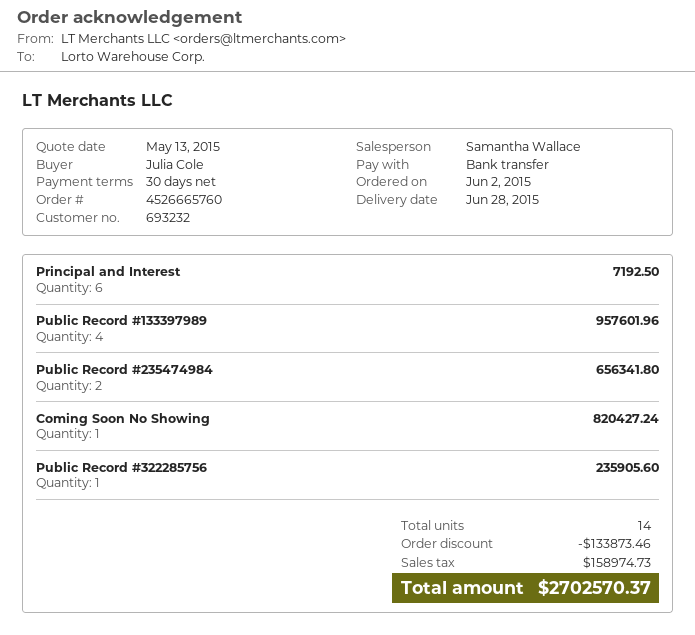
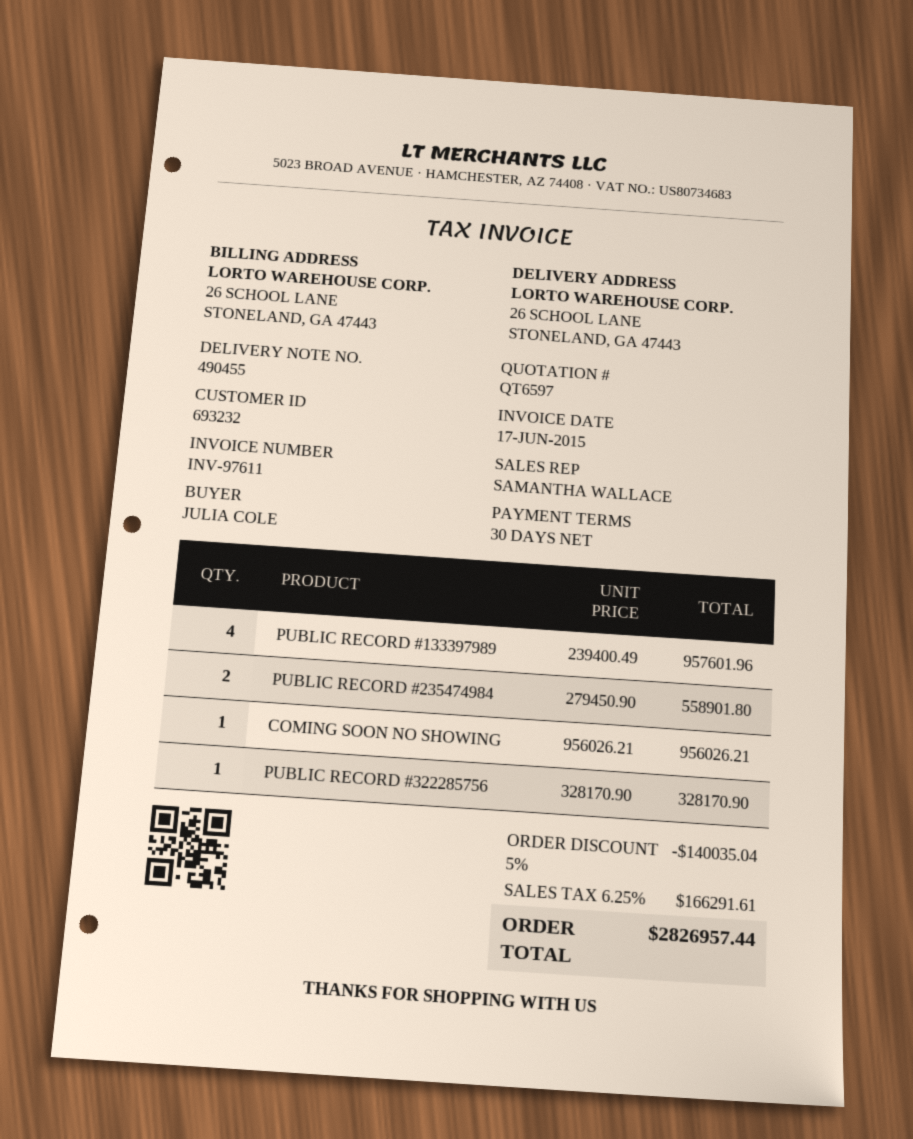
Principal and Interest: 6 for 7192.50 -> none
Public Record #235474984: 2 for 656341.80 -> 2 for 558901.80
Coming Soon No Showing: 1 for 820427.24 -> 1 for 956026.21
Public Record #322285756: 1 for 235905.60 -> 1 for 328170.90
discount: 133873.46 -> 140035.04
tax: 158974.73 -> 166291.61
total: 2702570.37 -> 2826957.44

